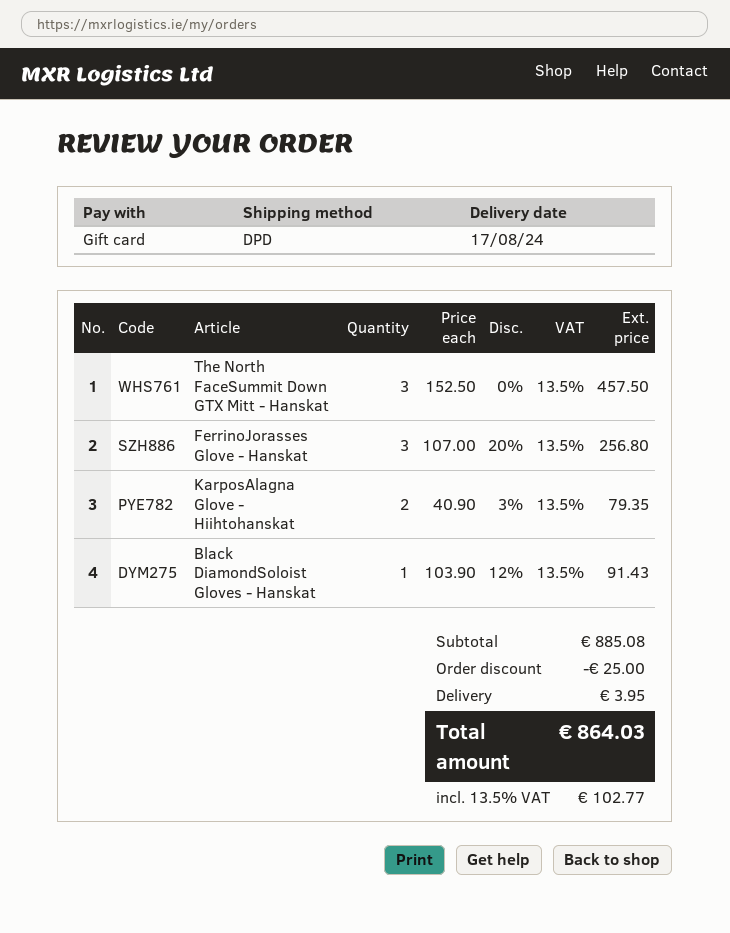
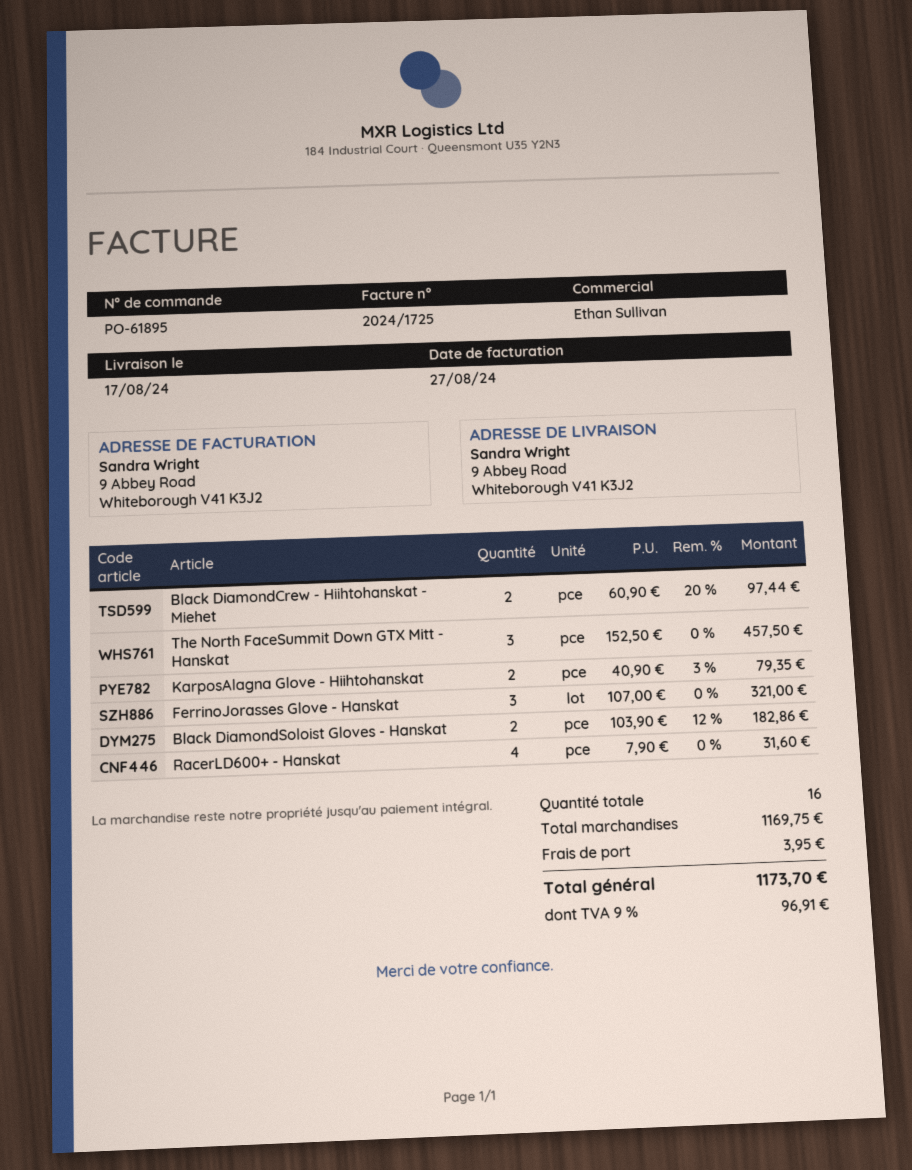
FerrinoJorasses Glove - Hanskat: 3 x 107.00 - 20% = 256.80 -> 3 x 107.00 = 321.00
Black DiamondSoloist Gloves - Hanskat: 1 x 103.90 - 12% = 91.43 -> 2 x 103.90 - 12% = 182.86
Black DiamondCrew - Hiihtohanskat - Miehet: none -> 2 x 60.90 - 20% = 97.44
RacerLD600+ - Hanskat: none -> 4 x 7.90 = 31.60
subtotal: 885.08 -> 1169.75
discount: 25.00 -> none
tax: 13.5% = 102.77 -> 9% = 96.91
total: 864.03 -> 1173.70

